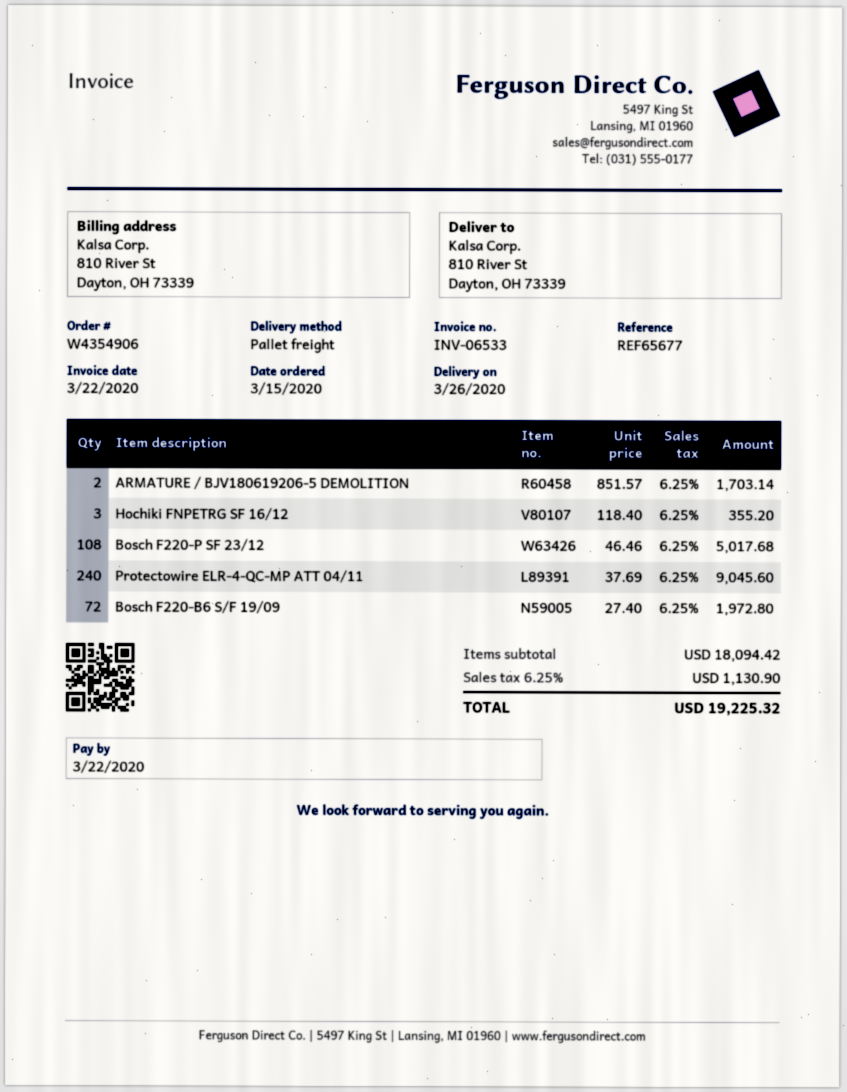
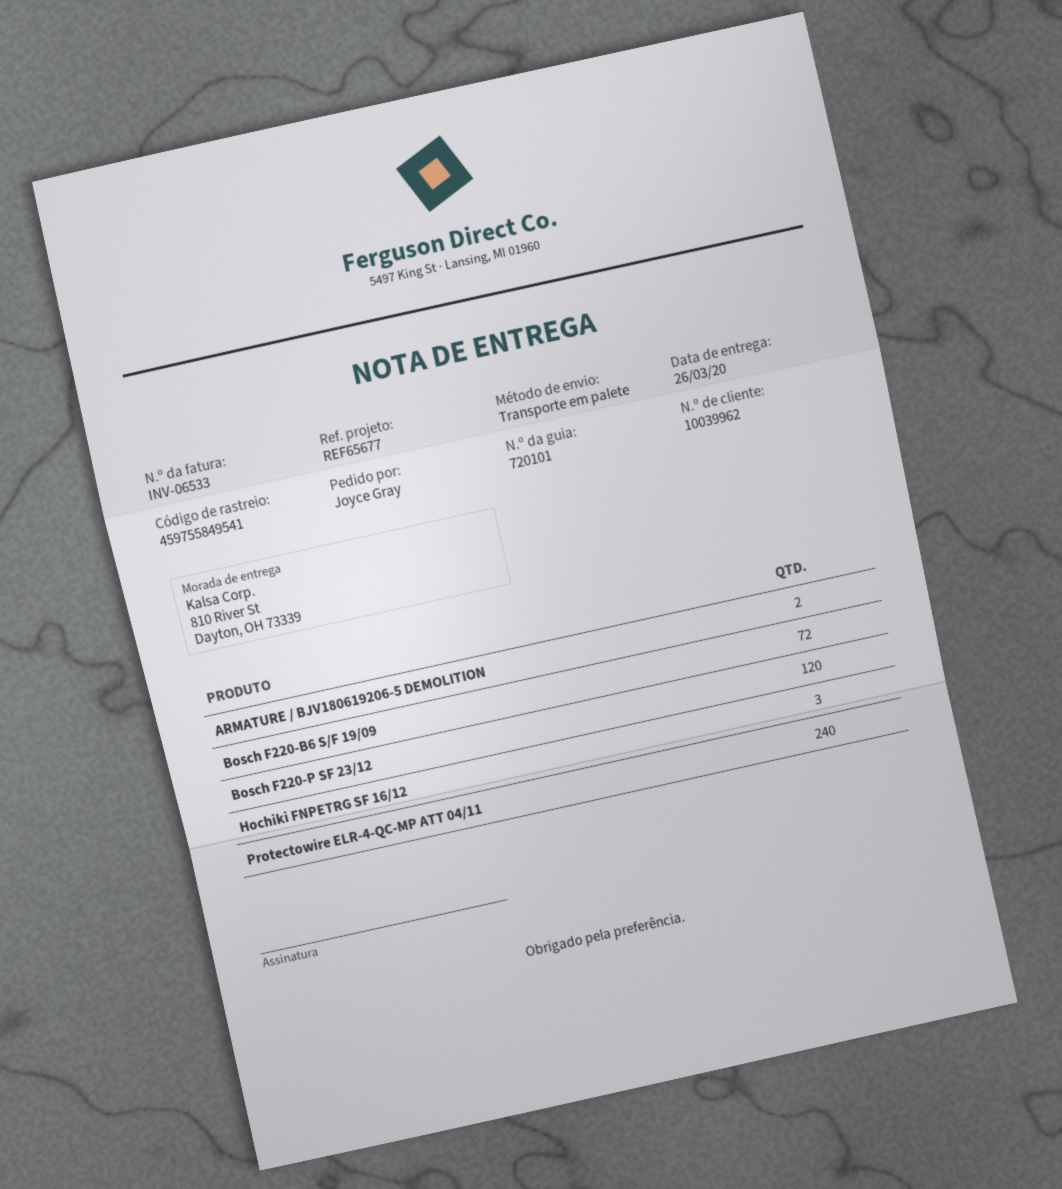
Bosch F220-P SF 23/12: 108 -> 120

